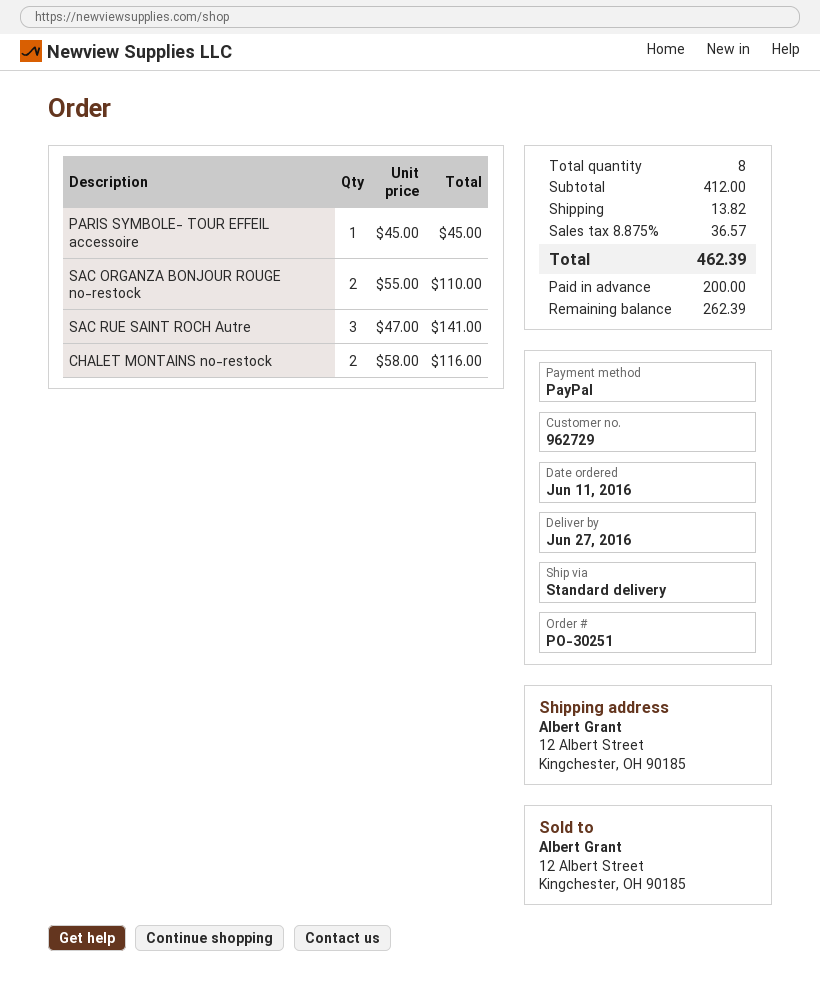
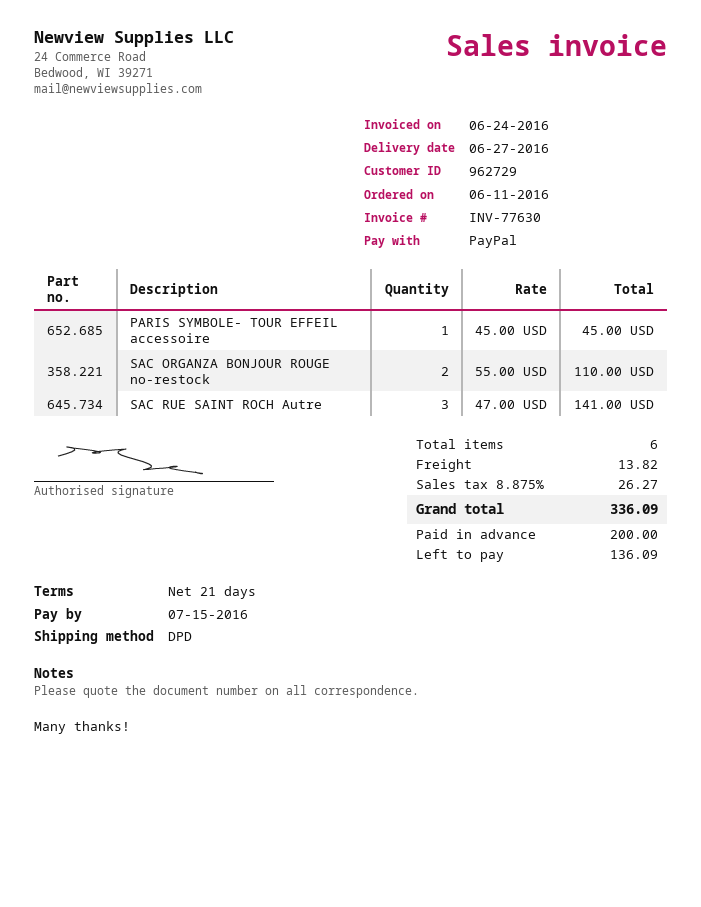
shipping method: standard -> DPD
CHALET MONTAINS no-restock: 2 x 58.00 = 116.00 -> none
total quantity: 8 -> 6
tax: 8.875% = 36.57 -> 8.875% = 26.27
total: 462.39 -> 336.09
balance: 262.39 -> 136.09

